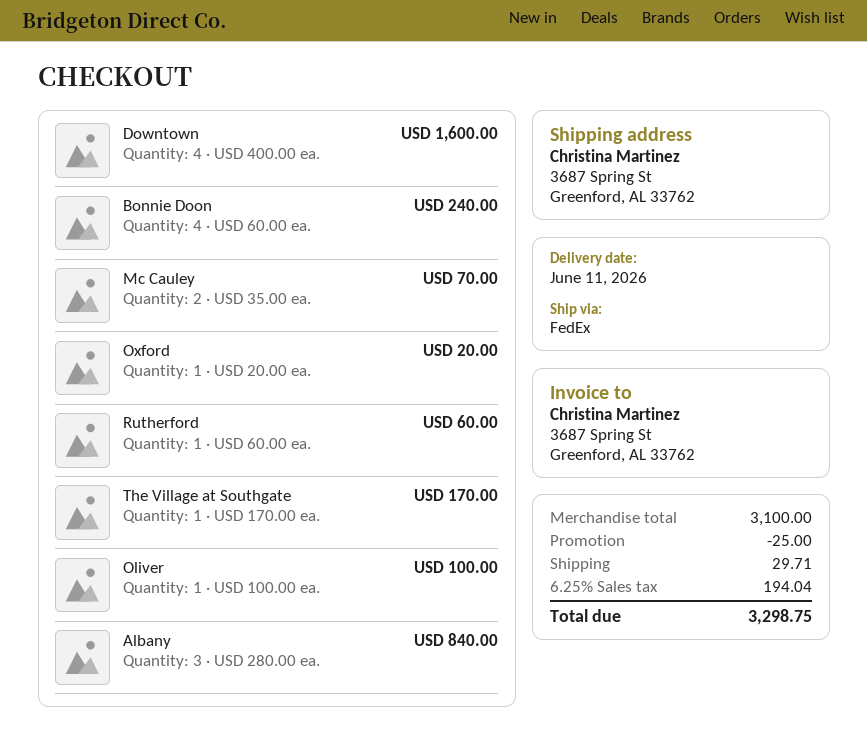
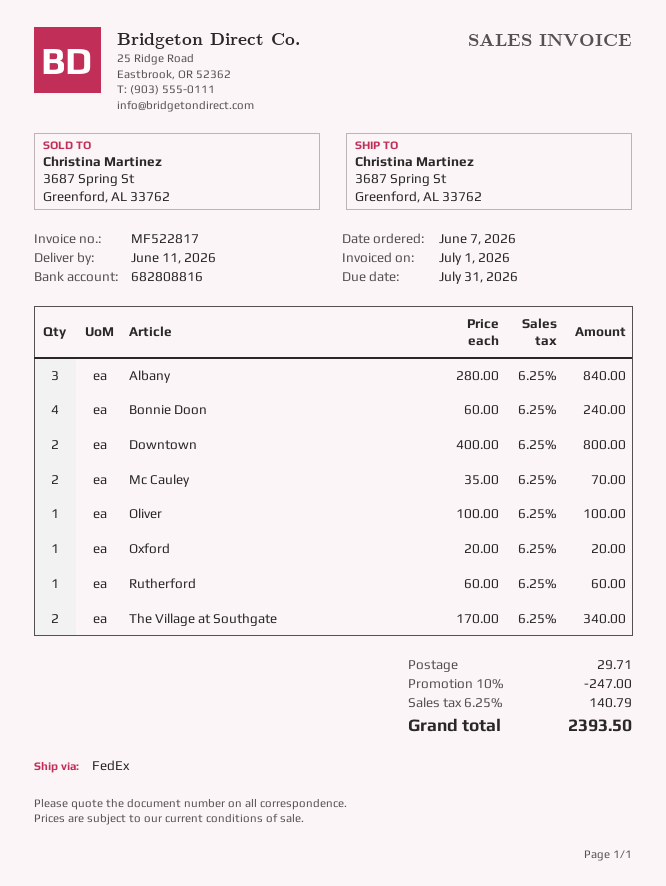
Downtown: 4 x 400.00 = 1600.00 -> 2 x 400.00 = 800.00
The Village at Southgate: 1 x 170.00 = 170.00 -> 2 x 170.00 = 340.00
discount: 25.00 -> 247.00
tax: 6.25% = 194.04 -> 6.25% = 140.79
total: 3298.75 -> 2393.50

